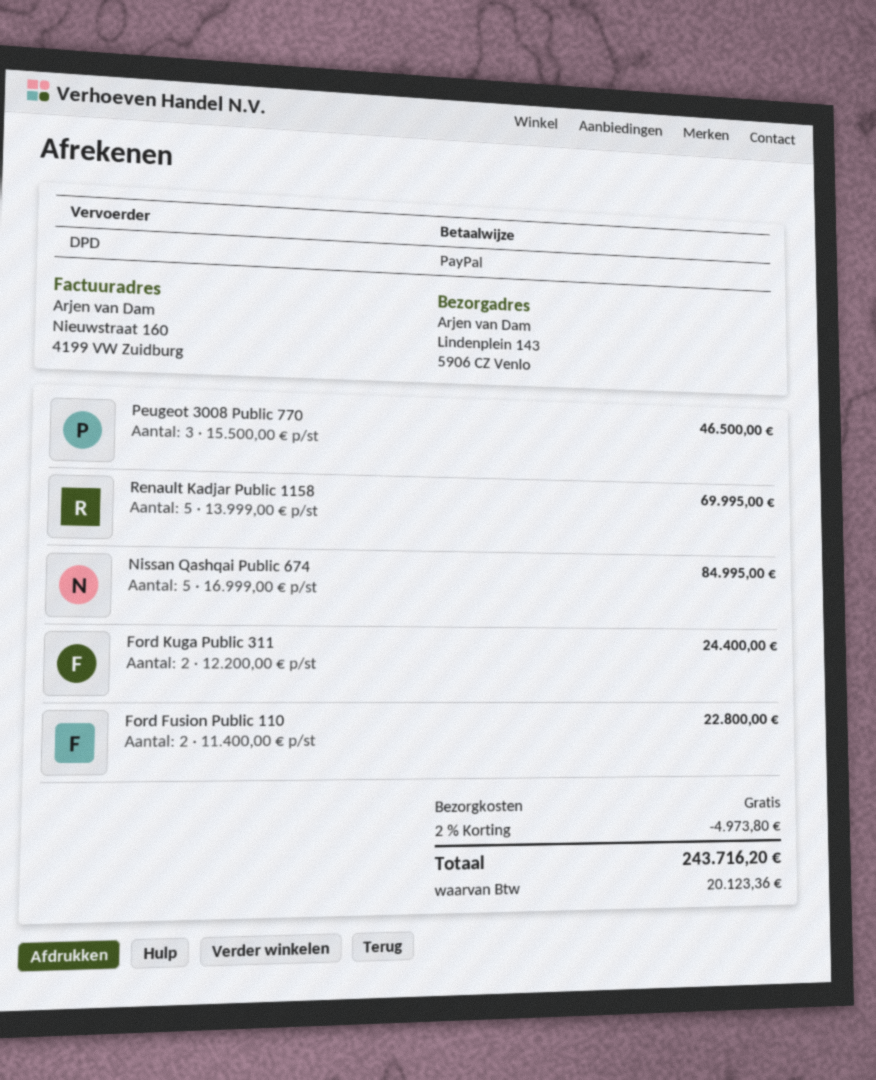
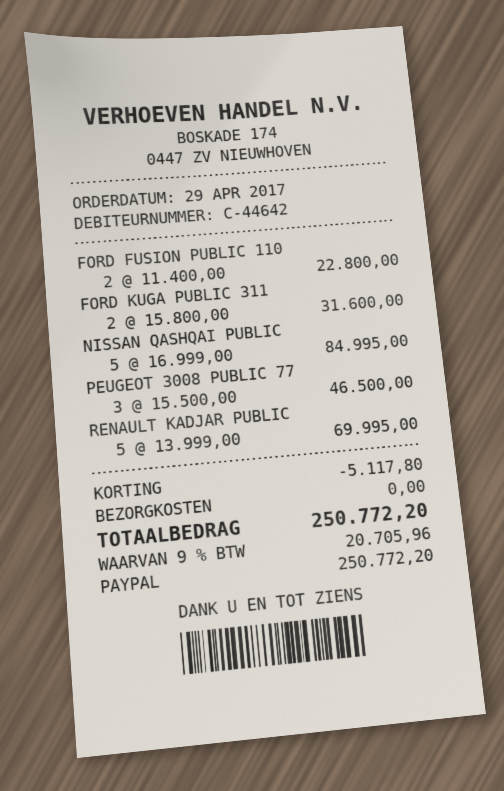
Ford Kuga Public 311: 2 x 12200.00 = 24400.00 -> 2 x 15800.00 = 31600.00
discount: 4973.80 -> 5117.80
tax: 20123.36 -> 20705.96
total: 243716.20 -> 250772.20

